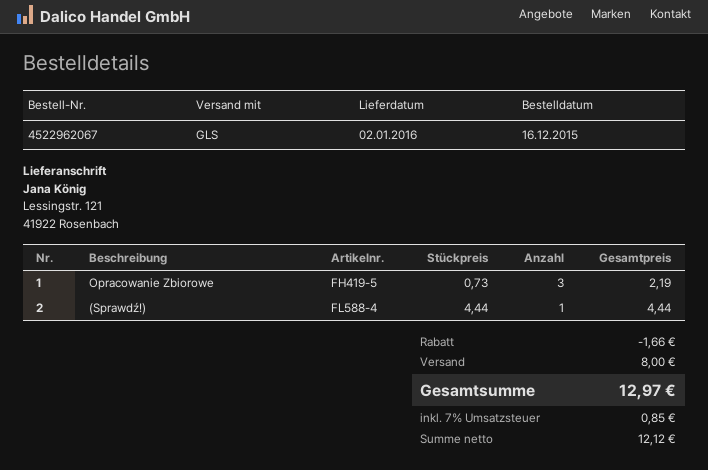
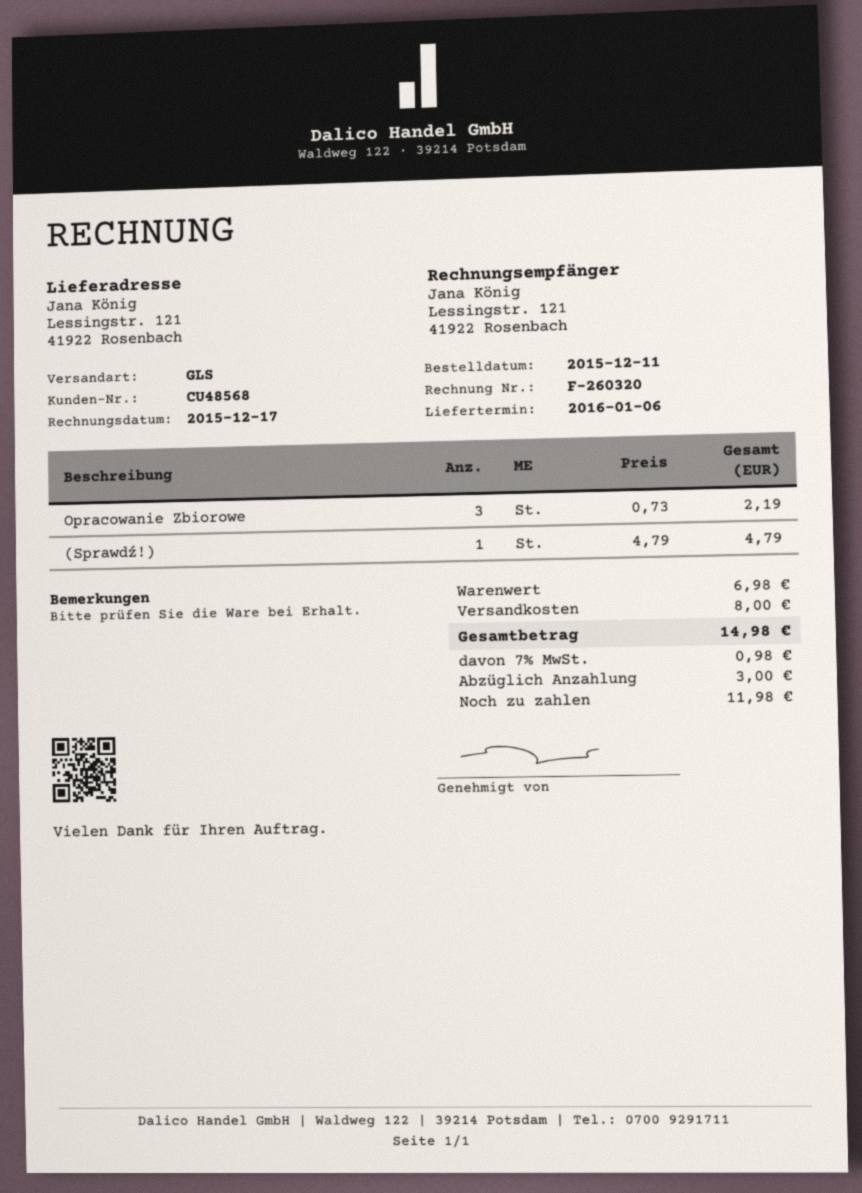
order date: 2015-12-16 -> 2015-12-11
delivery date: 2016-01-02 -> 2016-01-06
(Sprawdź!): 1 x 4.44 = 4.44 -> 1 x 4.79 = 4.79
discount: 1.66 -> none
tax: 7% = 0.85 -> 7% = 0.98
total: 12.97 -> 14.98

